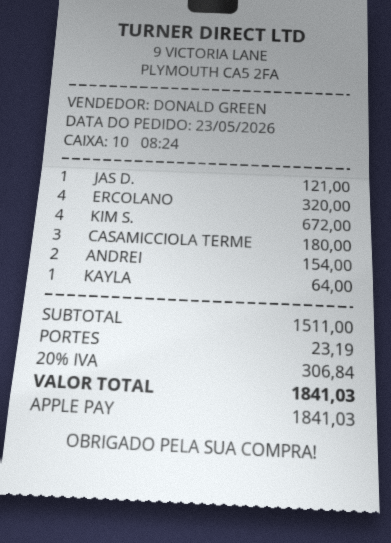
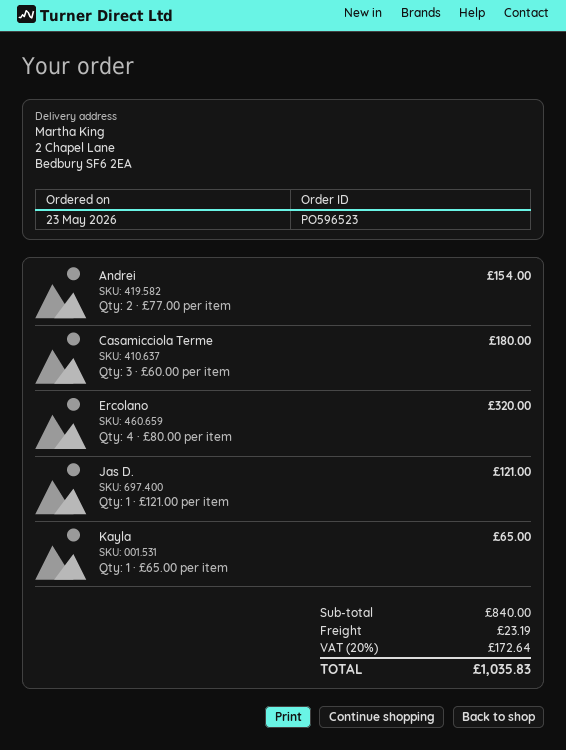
KIM S.: 4 for 672.00 -> none
KAYLA: 1 for 64.00 -> 1 for 65.00
subtotal: 1511.00 -> 840.00
tax: 20% = 306.84 -> 20% = 172.64
total: 1841.03 -> 1035.83

